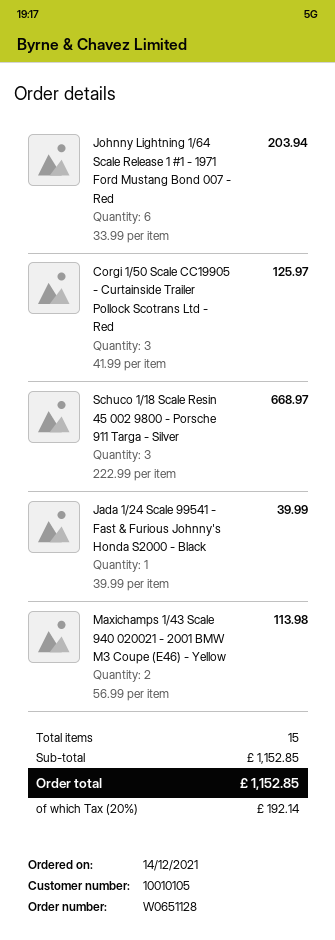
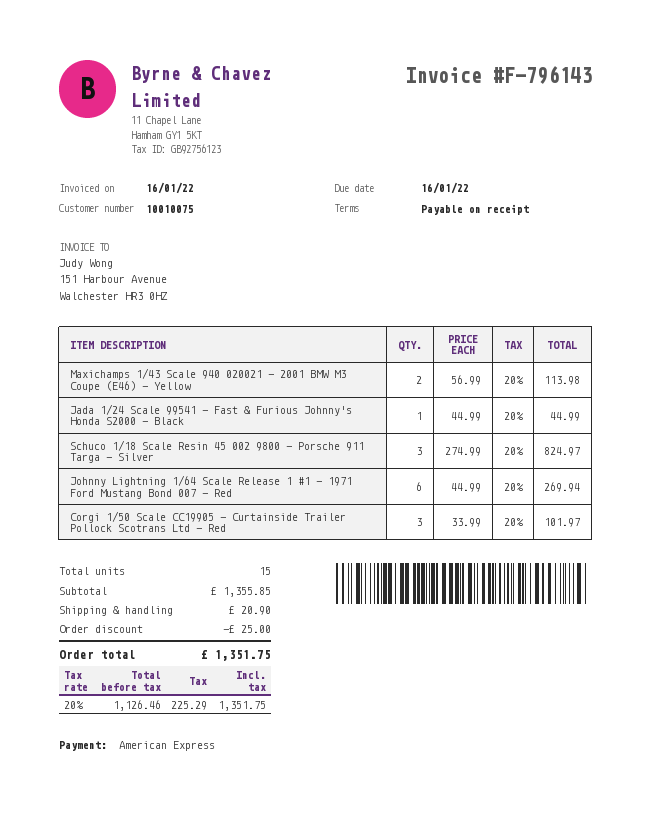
customer number: 10010105 -> 10010075
Johnny Lightning 1/64 Scale Release 1 #1 - 1971 Ford Mustang Bond 007 - Red: 6 x 33.99 = 203.94 -> 6 x 44.99 = 269.94
Corgi 1/50 Scale CC19905 - Curtainside Trailer Pollock Scotrans Ltd - Red: 3 x 41.99 = 125.97 -> 3 x 33.99 = 101.97
Schuco 1/18 Scale Resin 45 002 9800 - Porsche 911 Targa - Silver: 3 x 222.99 = 668.97 -> 3 x 274.99 = 824.97
Jada 1/24 Scale 99541 - Fast & Furious Johnny's Honda S2000 - Black: 1 x 39.99 = 39.99 -> 1 x 44.99 = 44.99
subtotal: 1152.85 -> 1355.85
discount: none -> 25.00
shipping: none -> 20.90
tax: 20% = 192.14 -> 20% = 225.29
total: 1152.85 -> 1351.75

